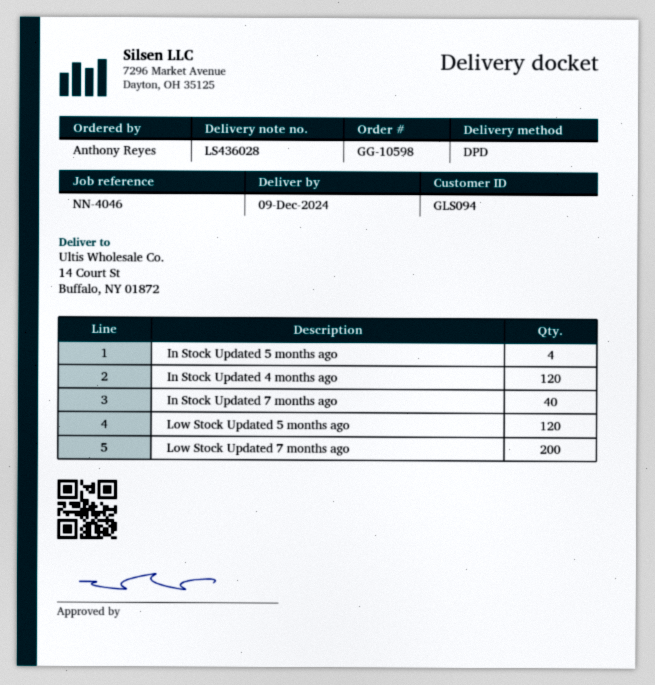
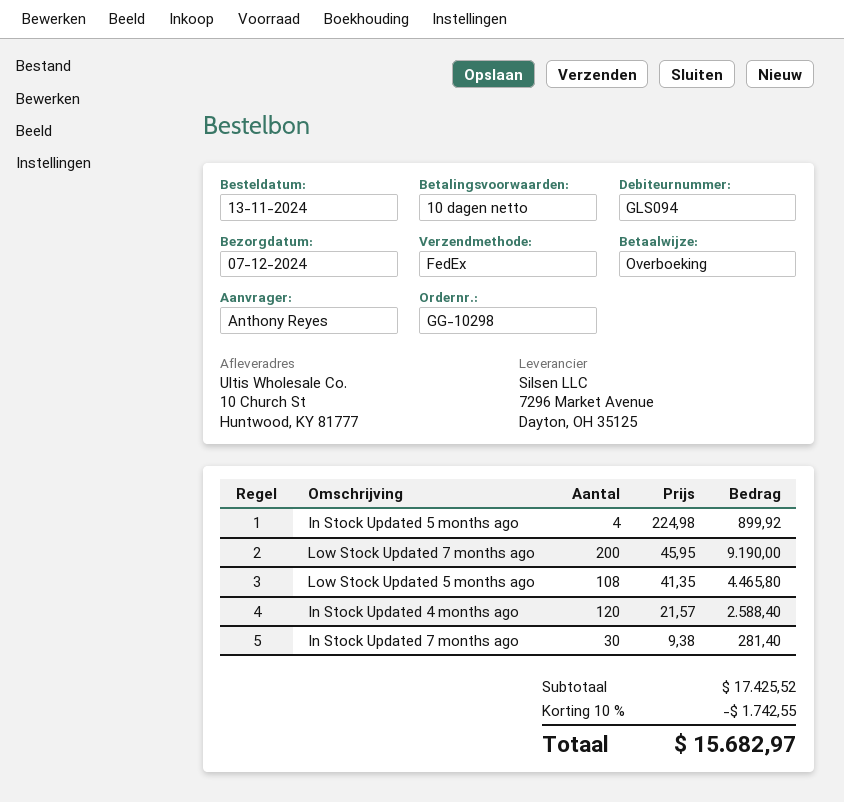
order number: GG-10598 -> GG-10298
delivery date: 2024-12-09 -> 2024-12-07
shipping method: DPD -> FedEx
ship to: 14 Court St, Buffalo, NY 01872 -> 10 Church St, Huntwood, KY 81777
In Stock Updated 7 months ago: 40 -> 30
Low Stock Updated 5 months ago: 120 -> 108

